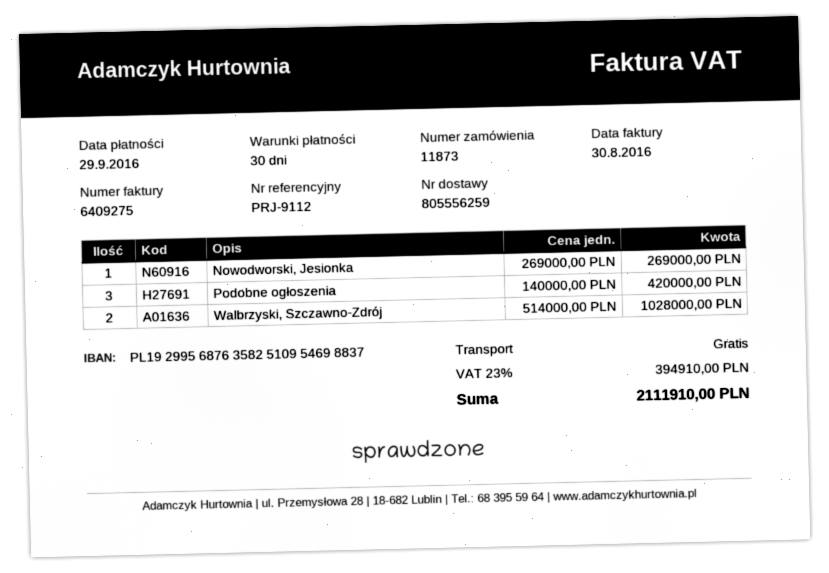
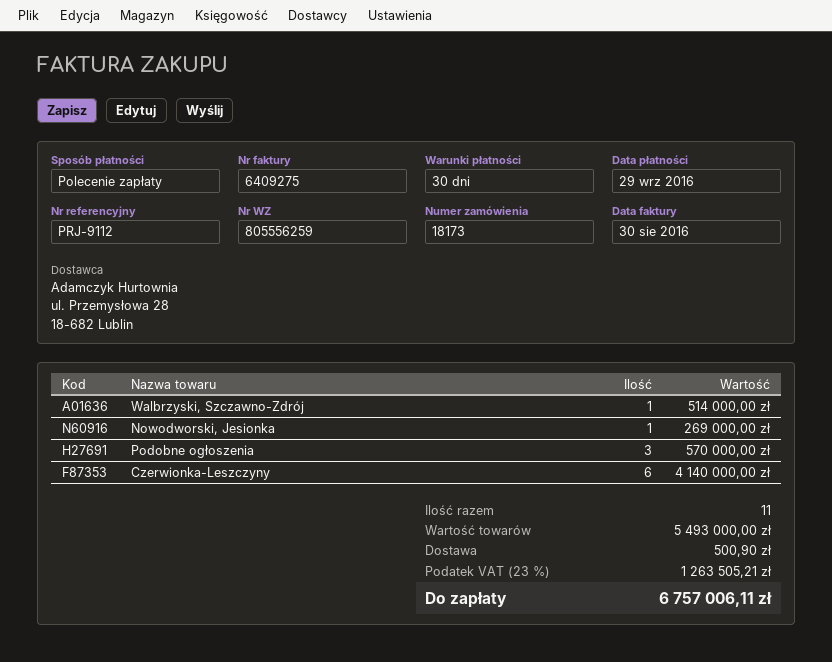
order number: 11873 -> 18173
Podobne ogłoszenia: 3 for 420000.00 -> 3 for 570000.00
Walbrzyski, Szczawno-Zdrój: 2 for 1028000.00 -> 1 for 514000.00
Czerwionka-Leszczyny: none -> 6 for 4140000.00
shipping: 0.00 -> 500.90
tax: 23% = 394910.00 -> 23% = 1263505.21
total: 2111910.00 -> 6757006.11

